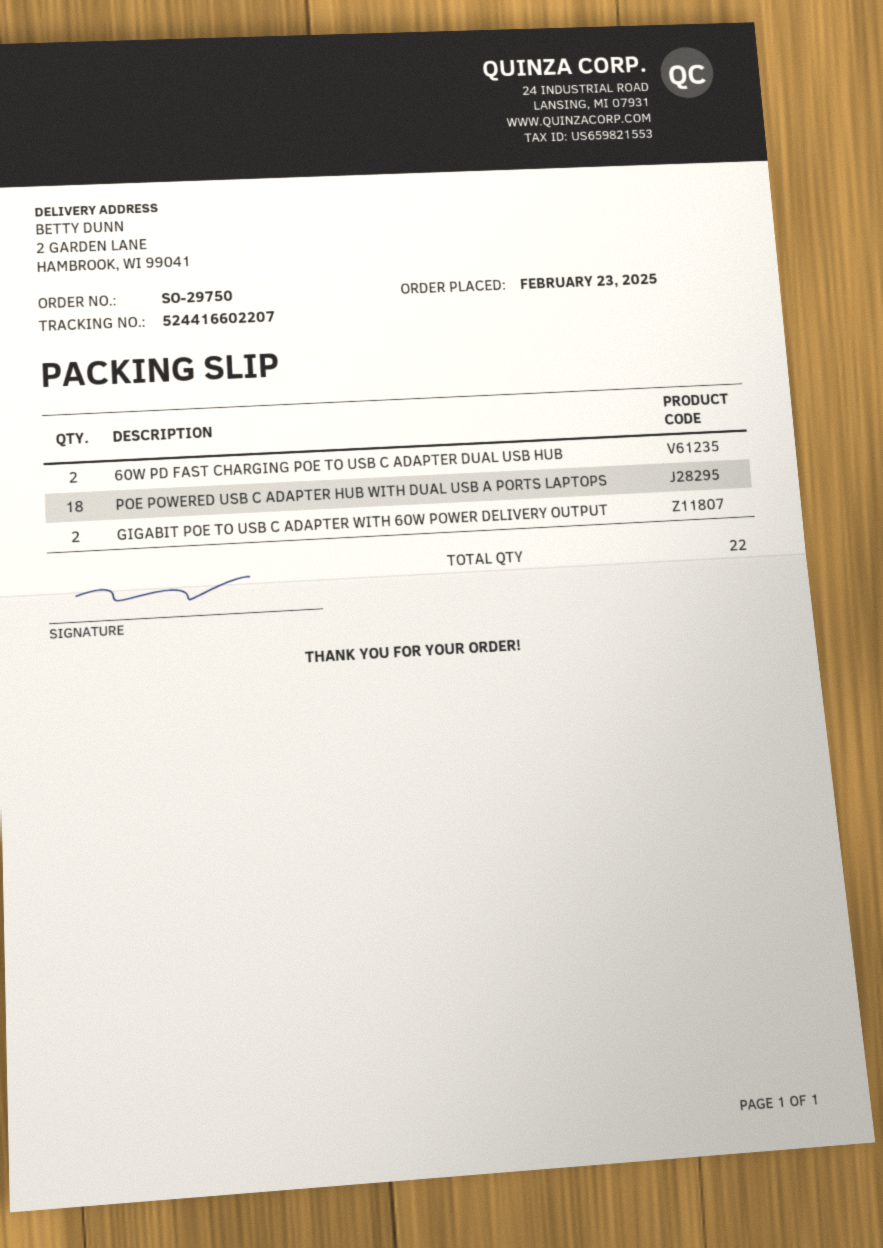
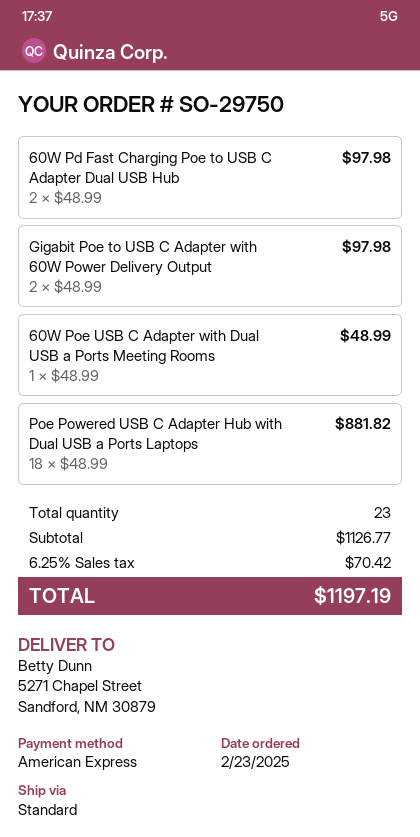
ship to: 2 GARDEN LANE, HAMBROOK, WI 99041 -> 5271 Chapel Street, Sandford, NM 30879
60W Poe USB C Adapter with Dual USB a Ports Meeting Rooms: none -> 1
total quantity: 22 -> 23

